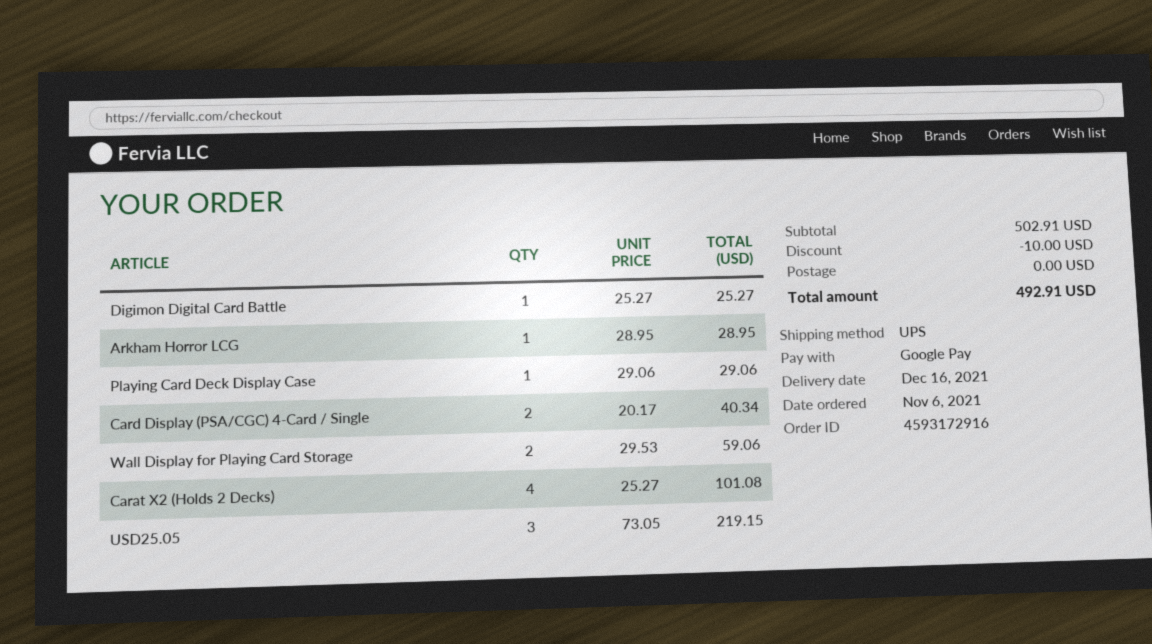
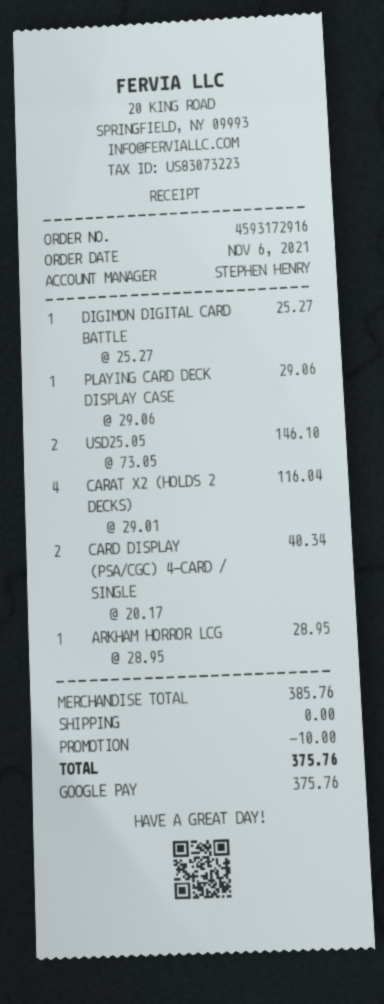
Wall Display for Playing Card Storage: 2 x 29.53 = 59.06 -> none
Carat X2 (Holds 2 Decks): 4 x 25.27 = 101.08 -> 4 x 29.01 = 116.04
USD25.05: 3 x 73.05 = 219.15 -> 2 x 73.05 = 146.10
subtotal: 502.91 -> 385.76
total: 492.91 -> 375.76

